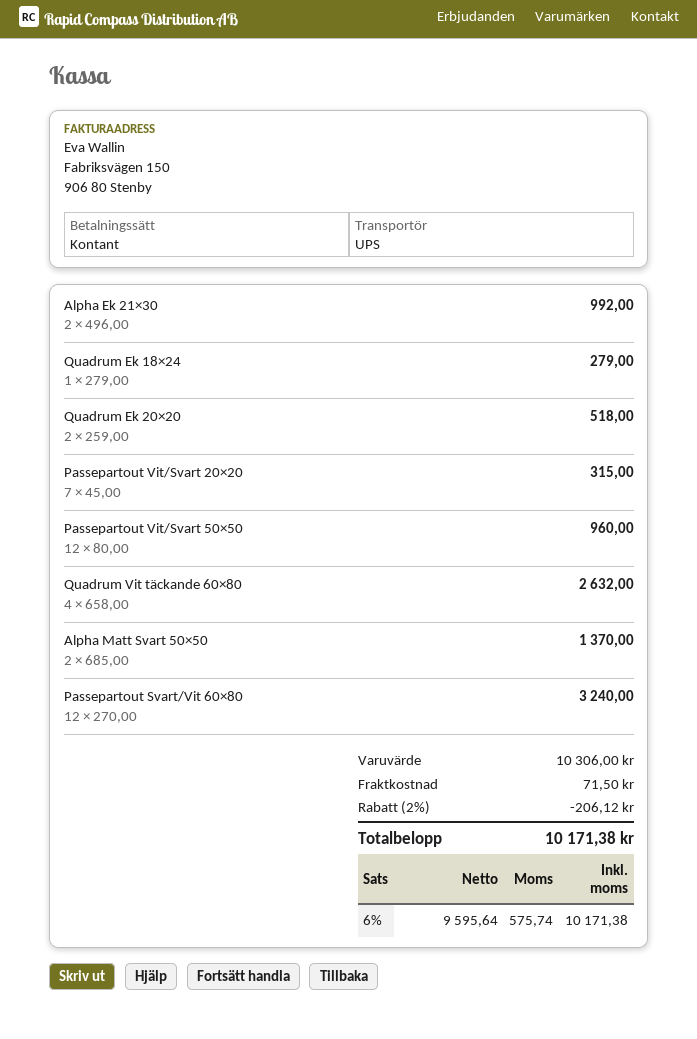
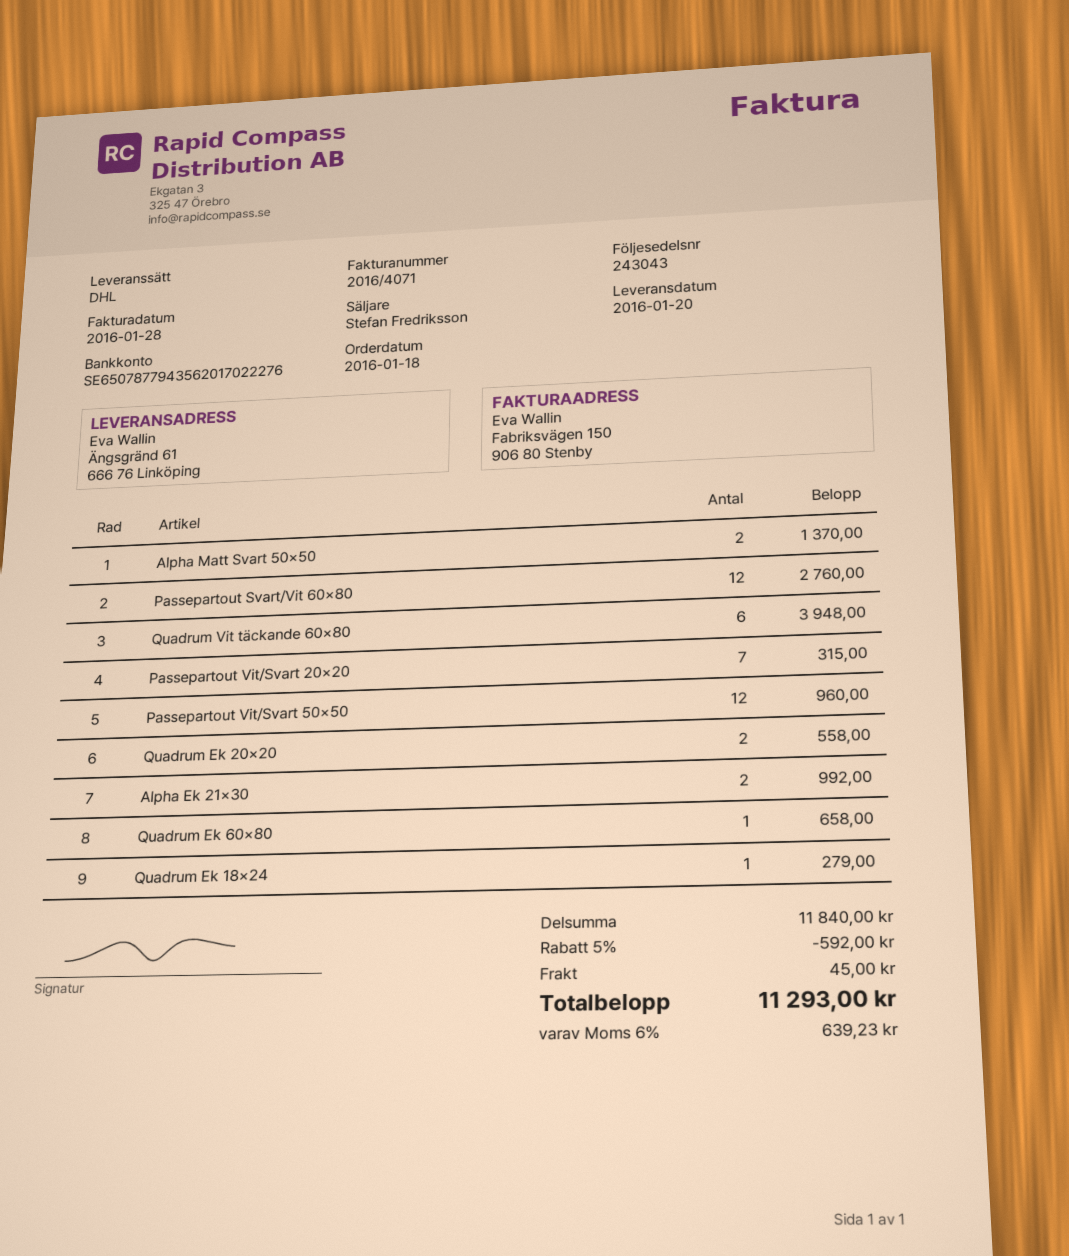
shipping method: UPS -> DHL
Quadrum Ek 20×20: 2 for 518.00 -> 2 for 558.00
Quadrum Vit täckande 60×80: 4 for 2632.00 -> 6 for 3948.00
Passepartout Svart/Vit 60×80: 12 for 3240.00 -> 12 for 2760.00
Quadrum Ek 60×80: none -> 1 for 658.00
subtotal: 10306.00 -> 11840.00
discount: 2% = 206.12 -> 5% = 592.00
shipping: 71.50 -> 45.00
tax: 6% = 575.74 -> 6% = 639.23
total: 10171.38 -> 11293.00

